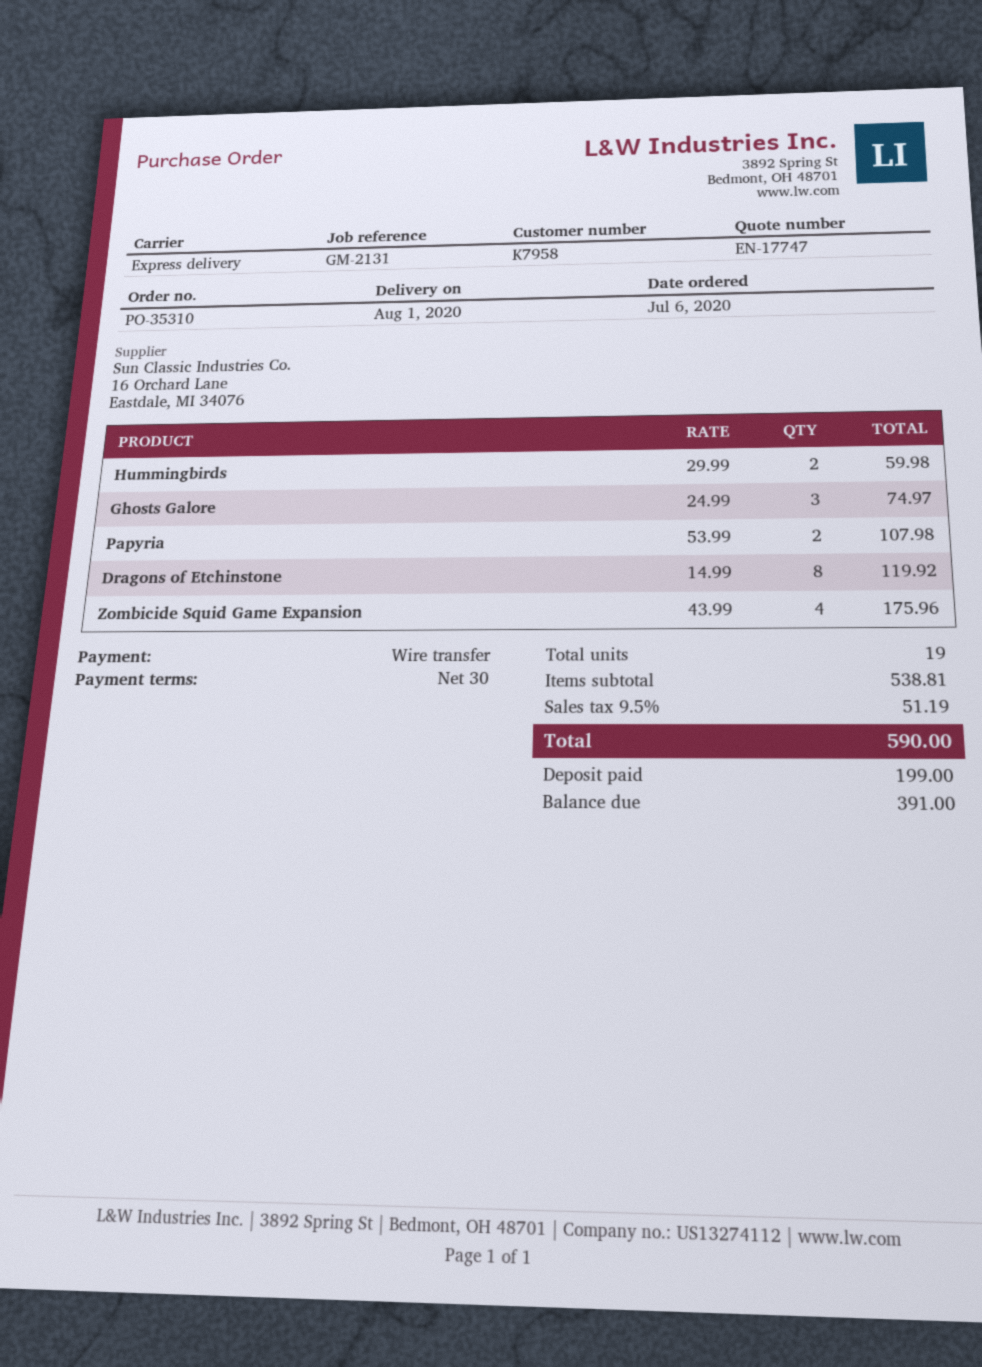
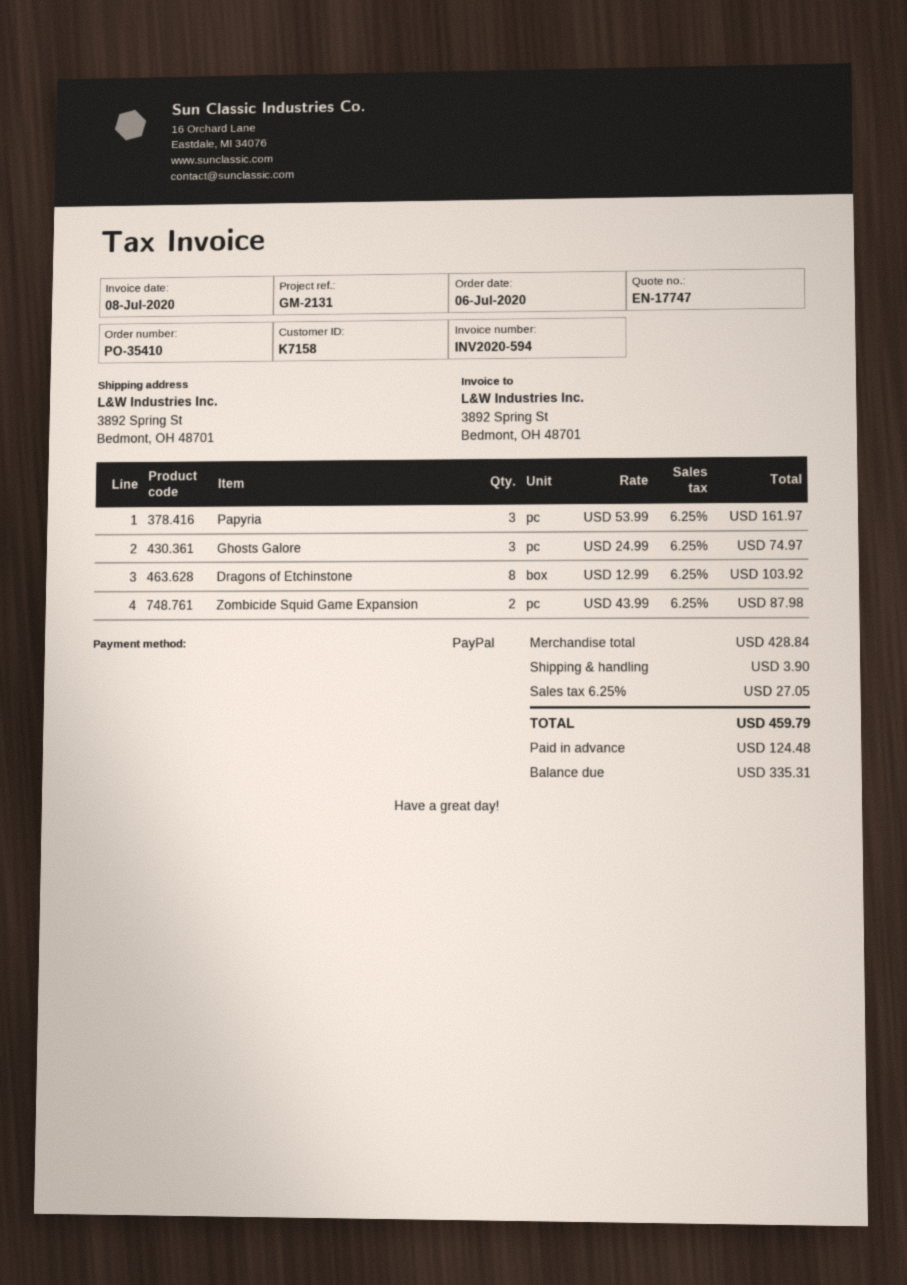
order number: PO-35310 -> PO-35410
customer number: K7958 -> K7158
payment method: bank transfer -> PayPal
Hummingbirds: 2 x 29.99 = 59.98 -> none
Papyria: 2 x 53.99 = 107.98 -> 3 x 53.99 = 161.97
Dragons of Etchinstone: 8 x 14.99 = 119.92 -> 8 x 12.99 = 103.92
Zombicide Squid Game Expansion: 4 x 43.99 = 175.96 -> 2 x 43.99 = 87.98
subtotal: 538.81 -> 428.84
shipping: none -> 3.90
tax: 9.5% = 51.19 -> 6.25% = 27.05
total: 590.00 -> 459.79
deposit: 199.00 -> 124.48
balance: 391.00 -> 335.31

